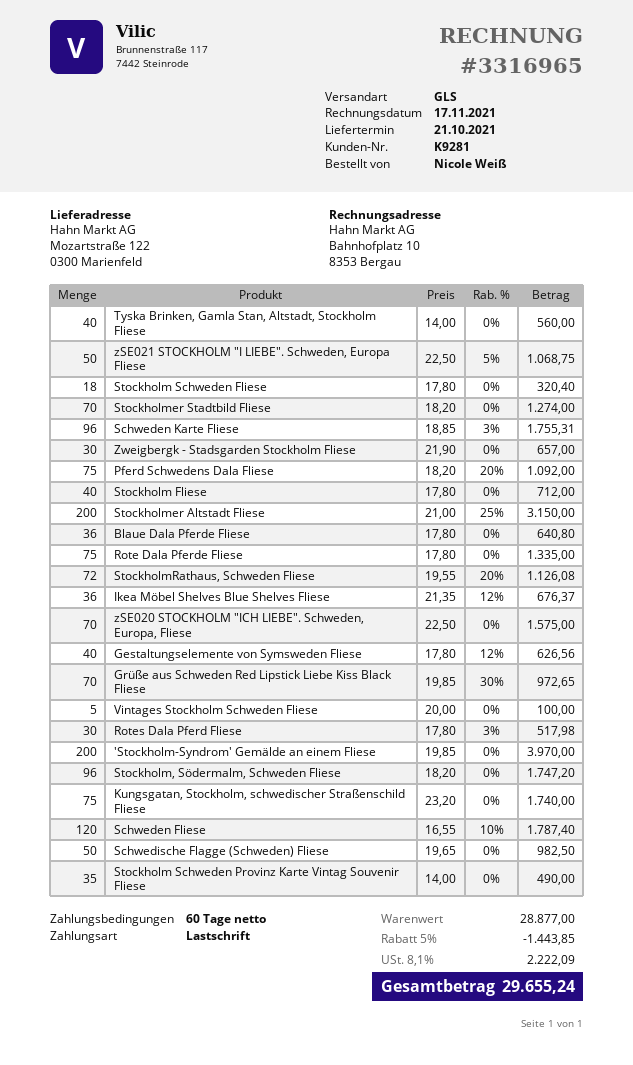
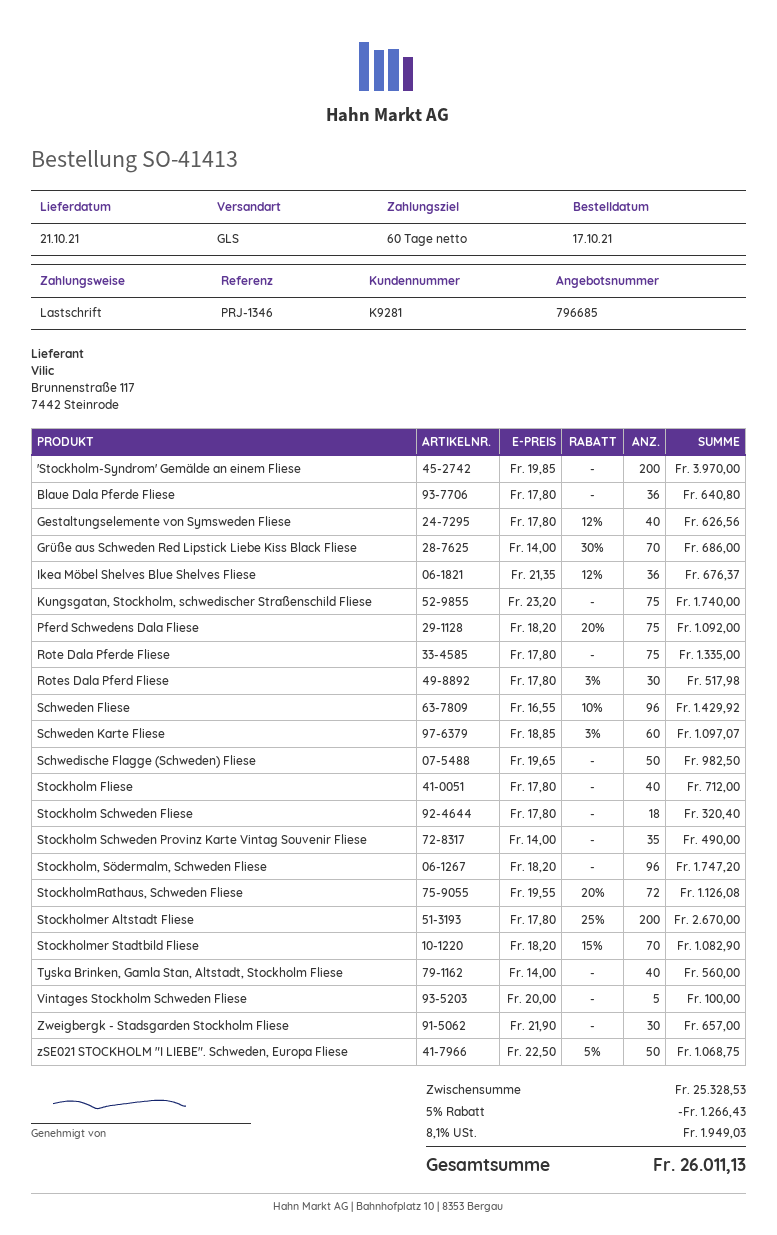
Stockholmer Stadtbild Fliese: 70 x 18.20 = 1274.00 -> 70 x 18.20 - 15% = 1082.90
Schweden Karte Fliese: 96 x 18.85 - 3% = 1755.31 -> 60 x 18.85 - 3% = 1097.07
Stockholmer Altstadt Fliese: 200 x 21.00 - 25% = 3150.00 -> 200 x 17.80 - 25% = 2670.00
zSE020 STOCKHOLM "ICH LIEBE". Schweden, Europa, Fliese: 70 x 22.50 = 1575.00 -> none
Grüße aus Schweden Red Lipstick Liebe Kiss Black Fliese: 70 x 19.85 - 30% = 972.65 -> 70 x 14.00 - 30% = 686.00
Schweden Fliese: 120 x 16.55 - 10% = 1787.40 -> 96 x 16.55 - 10% = 1429.92
subtotal: 28877.00 -> 25328.53
discount: 5% = 1443.85 -> 5% = 1266.43
tax: 8.1% = 2222.09 -> 8.1% = 1949.03
total: 29655.24 -> 26011.13

